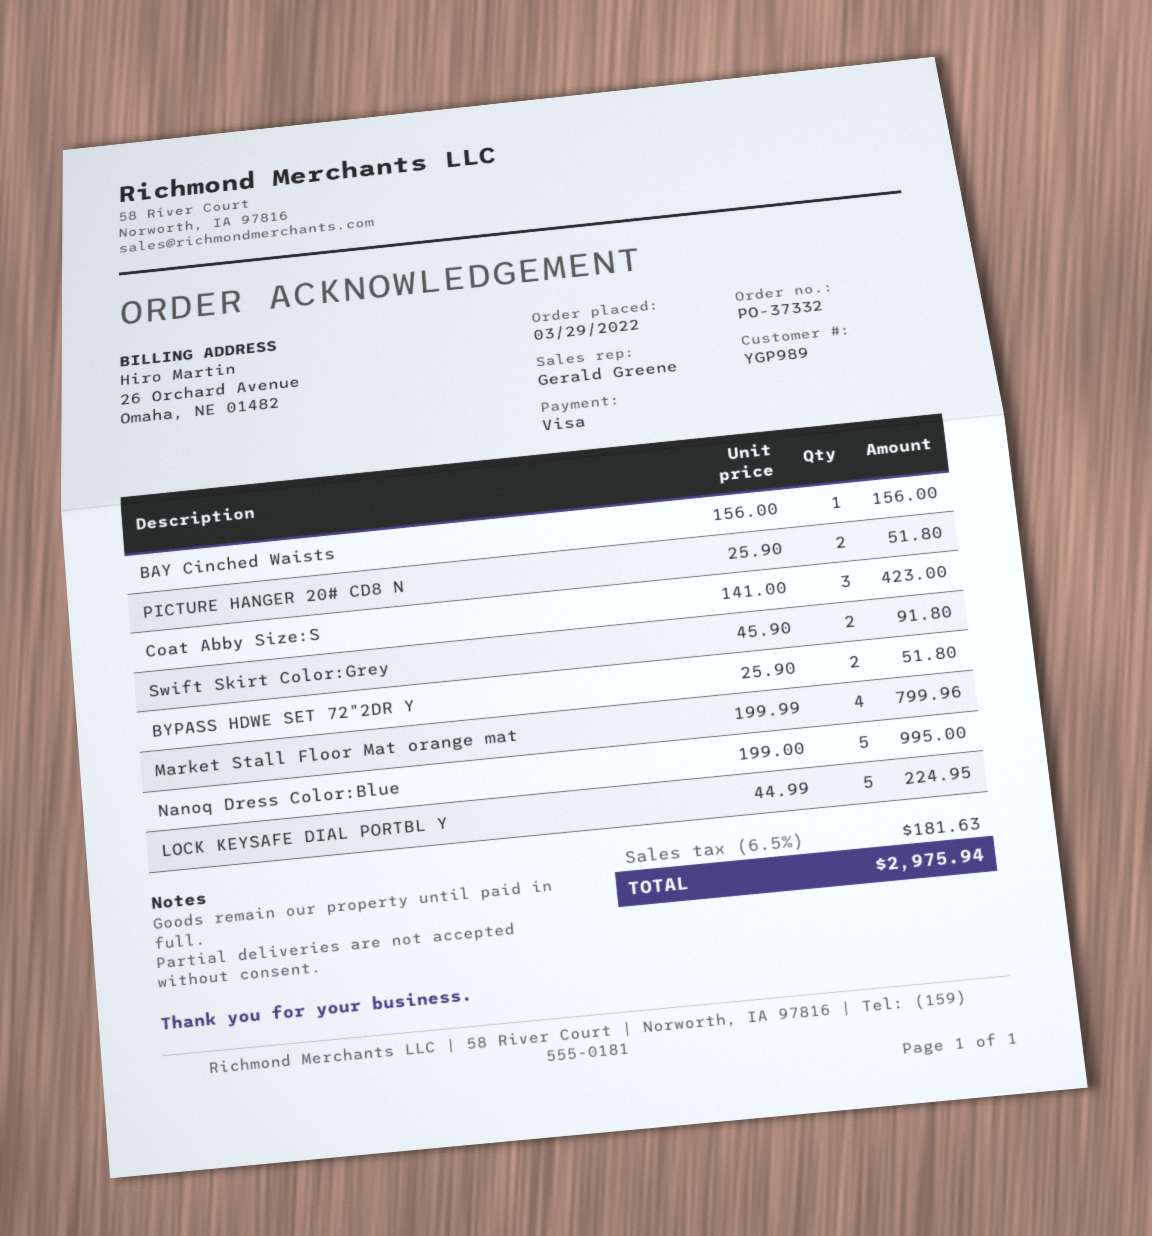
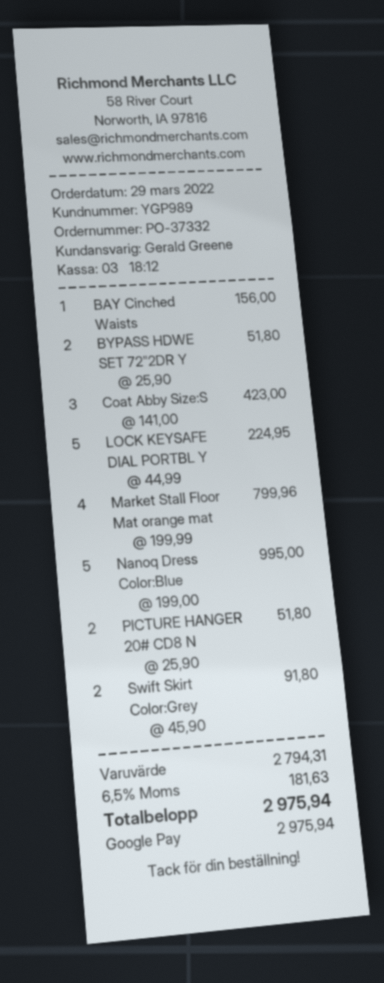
payment method: Visa -> Google Pay

